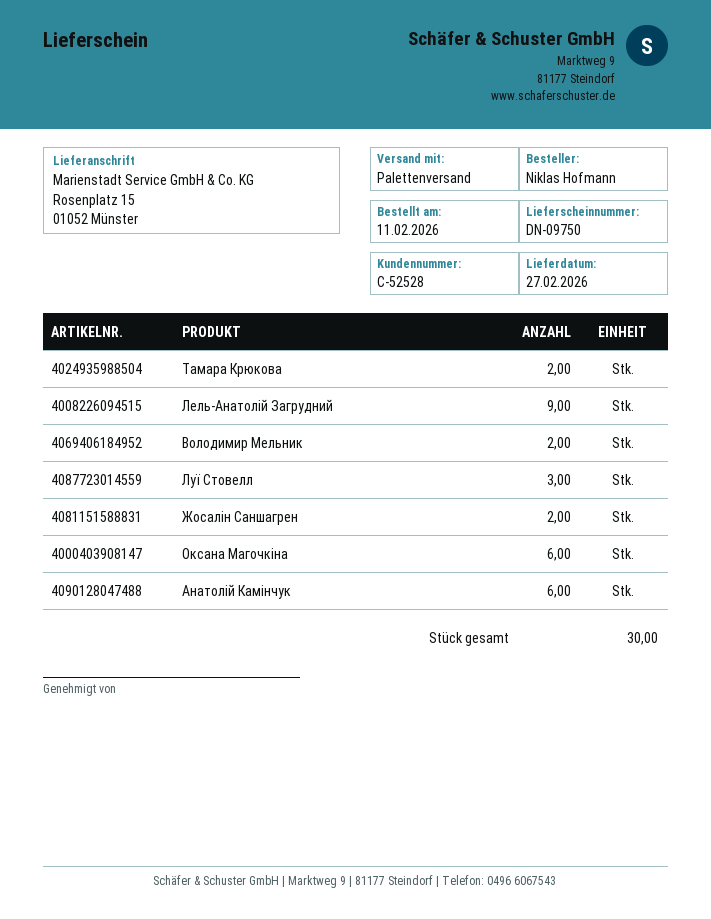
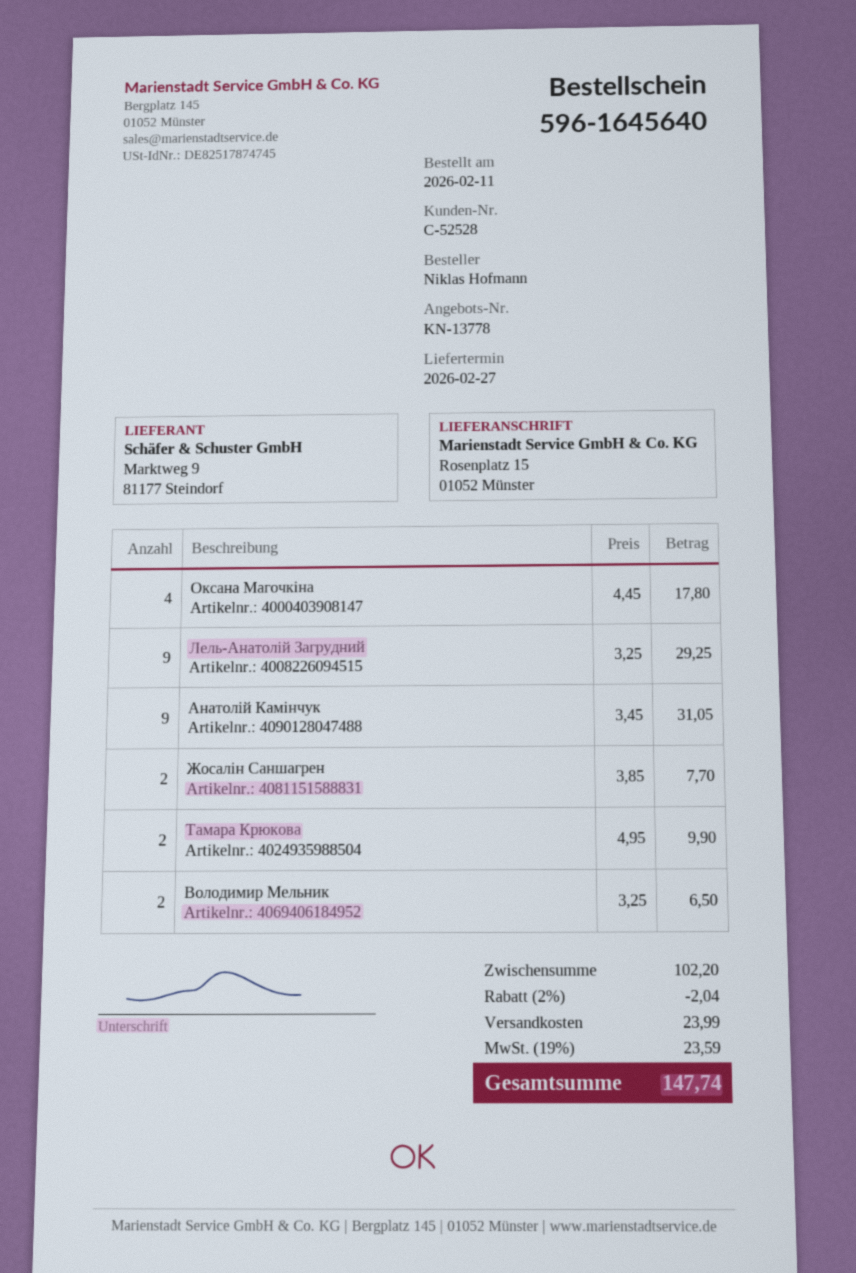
Луї Стовелл: 3 -> none
Оксана Магочкіна: 6 -> 4
Анатолій Камінчук: 6 -> 9

